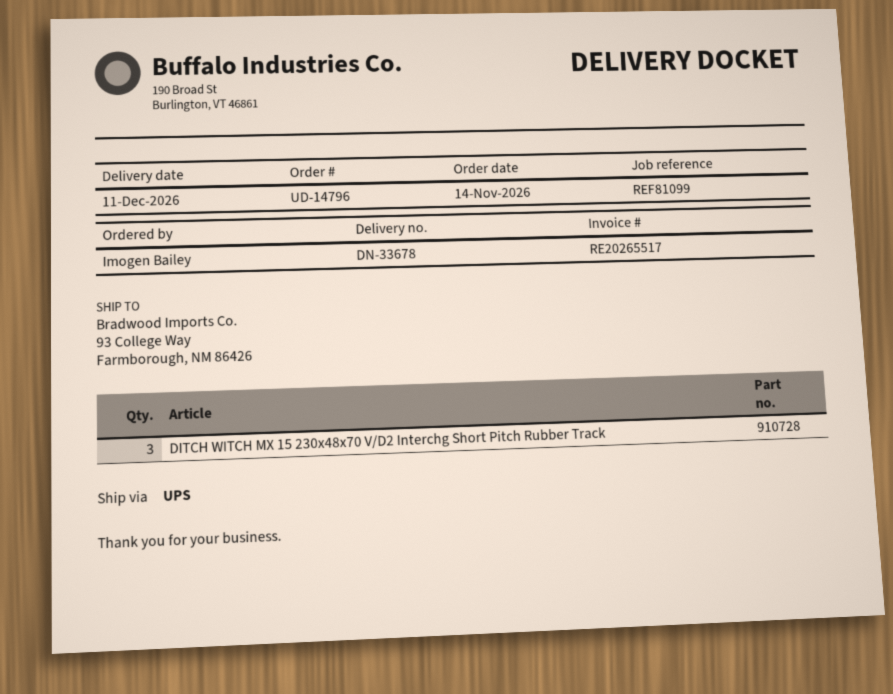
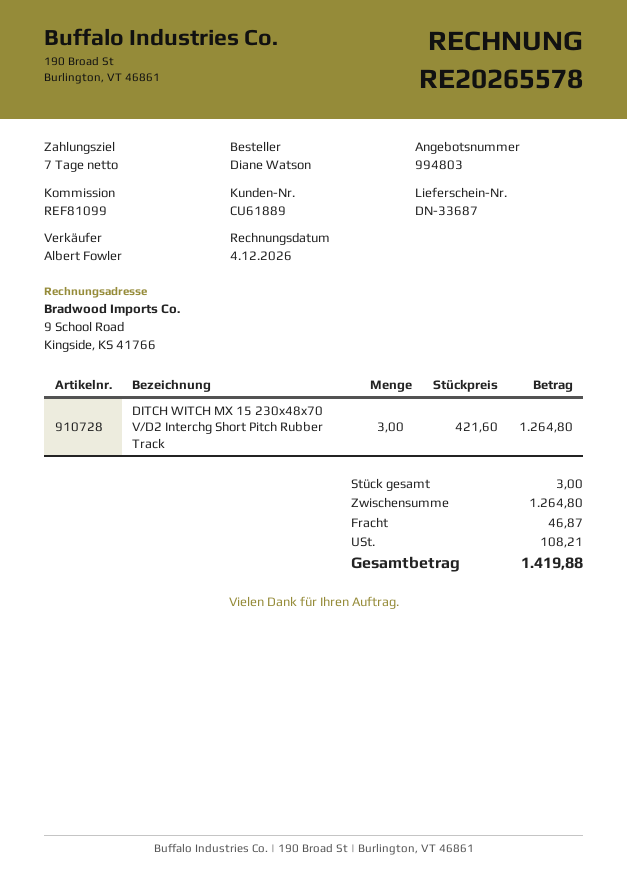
delivery note number: DN-33678 -> DN-33687
invoice number: RE20265517 -> RE20265578
ordered by: Imogen Bailey -> Diane Watson

